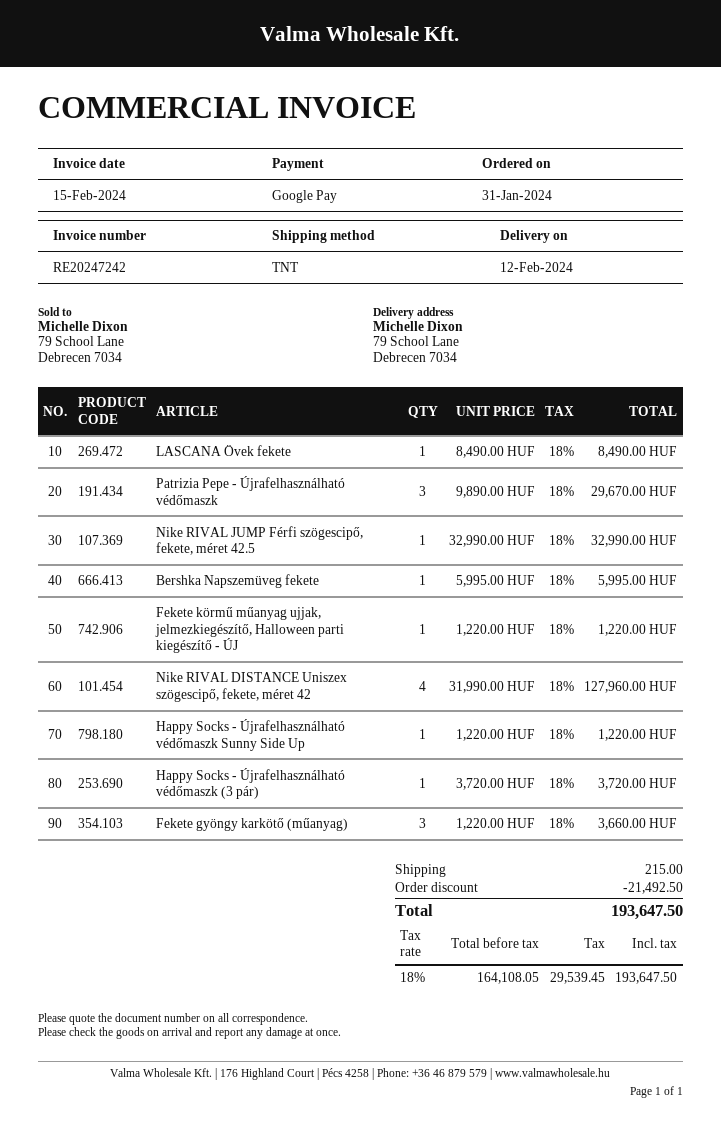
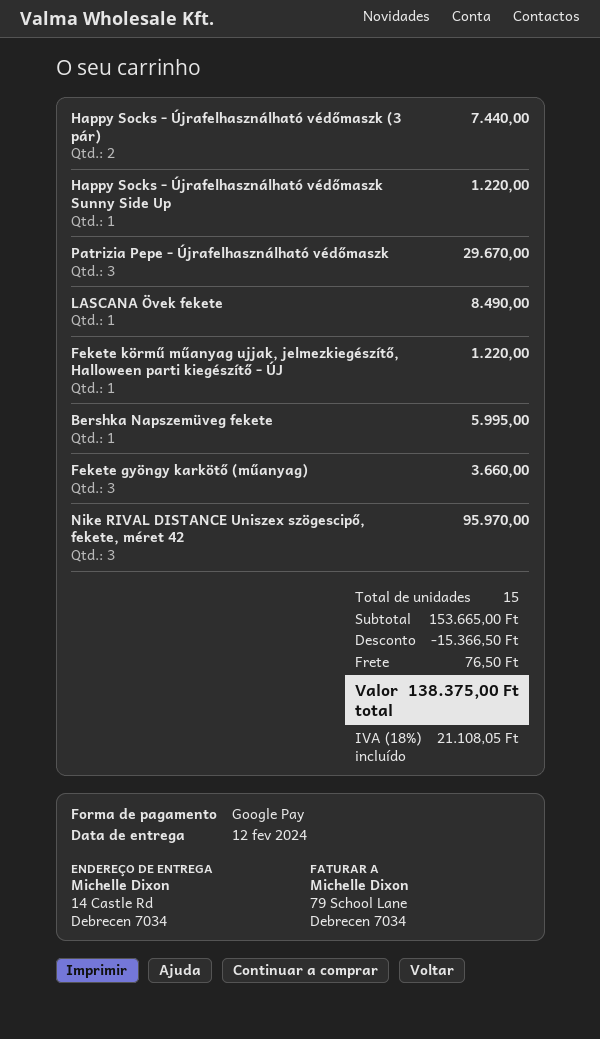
ship to: 79 School Lane, Debrecen 7034 -> 14 Castle Rd, Debrecen 7034
Nike RIVAL JUMP Férfi szögescipő, fekete, méret 42.5: 1 for 32990.00 -> none
Nike RIVAL DISTANCE Uniszex szögescipő, fekete, méret 42: 4 for 127960.00 -> 3 for 95970.00
Happy Socks - Újrafelhasználható védőmaszk (3 pár): 1 for 3720.00 -> 2 for 7440.00
discount: 21492.50 -> 15366.50
shipping: 215.00 -> 76.50
tax: 18% = 29539.45 -> 18% = 21108.05
total: 193647.50 -> 138375.00

